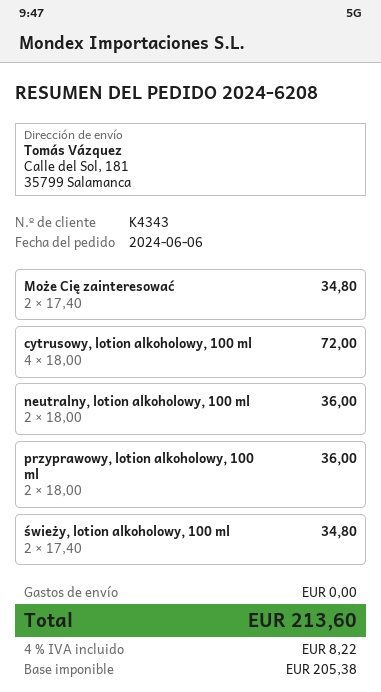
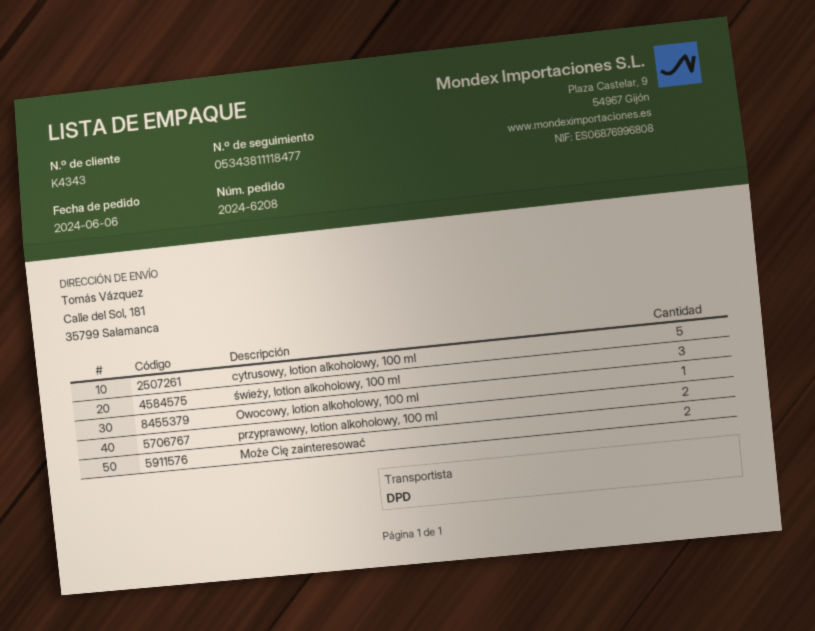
cytrusowy, lotion alkoholowy, 100 ml: 4 -> 5
neutralny, lotion alkoholowy, 100 ml: 2 -> none
świeży, lotion alkoholowy, 100 ml: 2 -> 3
Owocowy, lotion alkoholowy, 100 ml: none -> 1

